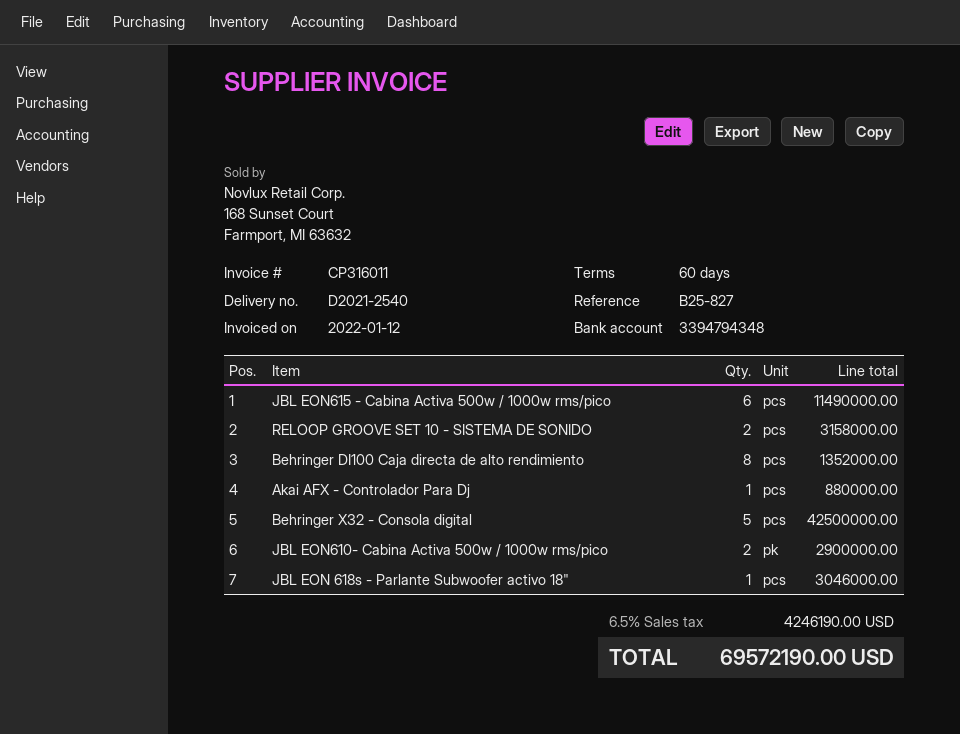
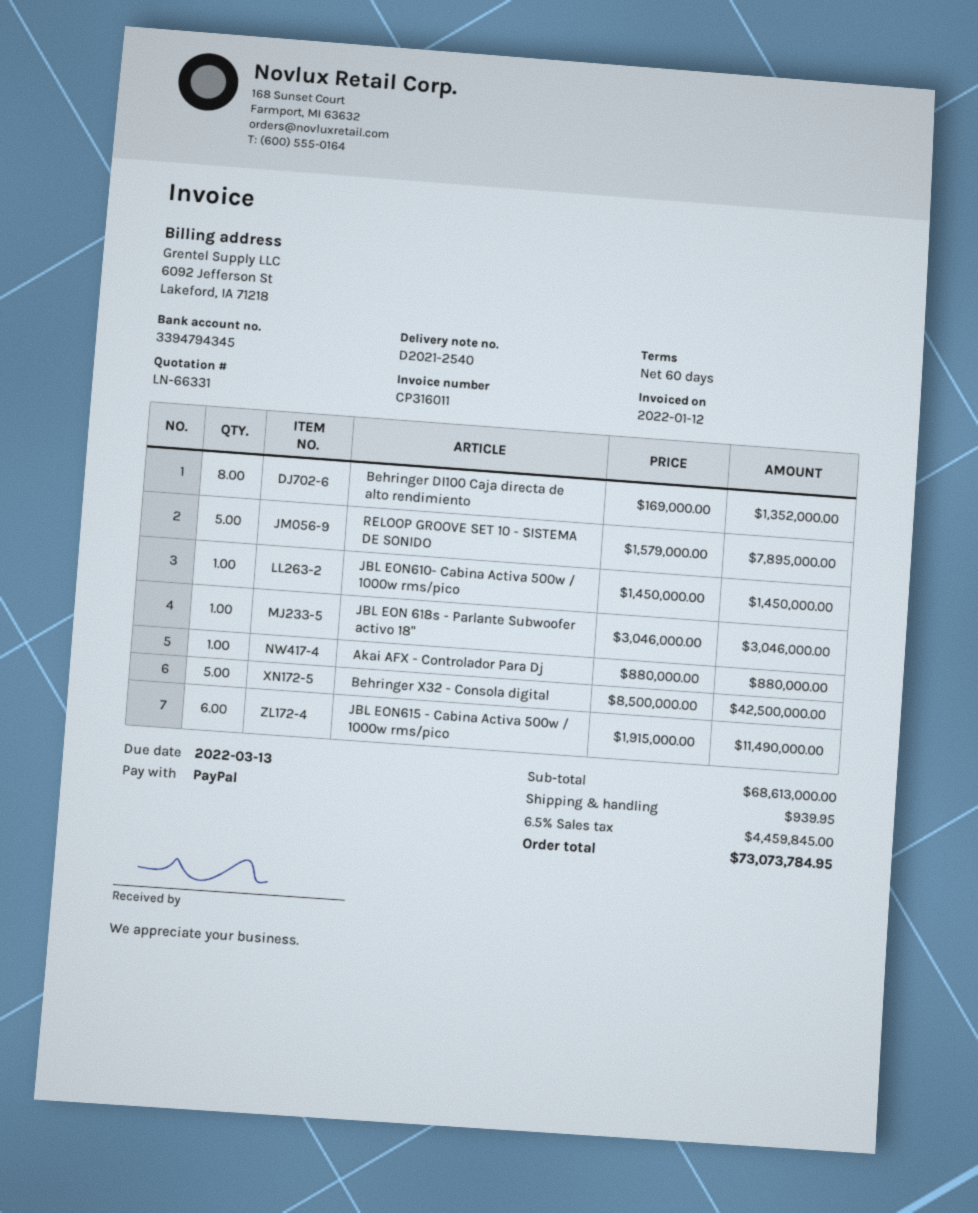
bank account: 3394794348 -> 3394794345
RELOOP GROOVE SET 10 - SISTEMA DE SONIDO: 2 for 3158000.00 -> 5 for 7895000.00
JBL EON610- Cabina Activa 500w / 1000w rms/pico: 2 for 2900000.00 -> 1 for 1450000.00
shipping: none -> 939.95
tax: 6.5% = 4246190.00 -> 6.5% = 4459845.00
total: 69572190.00 -> 73073784.95

